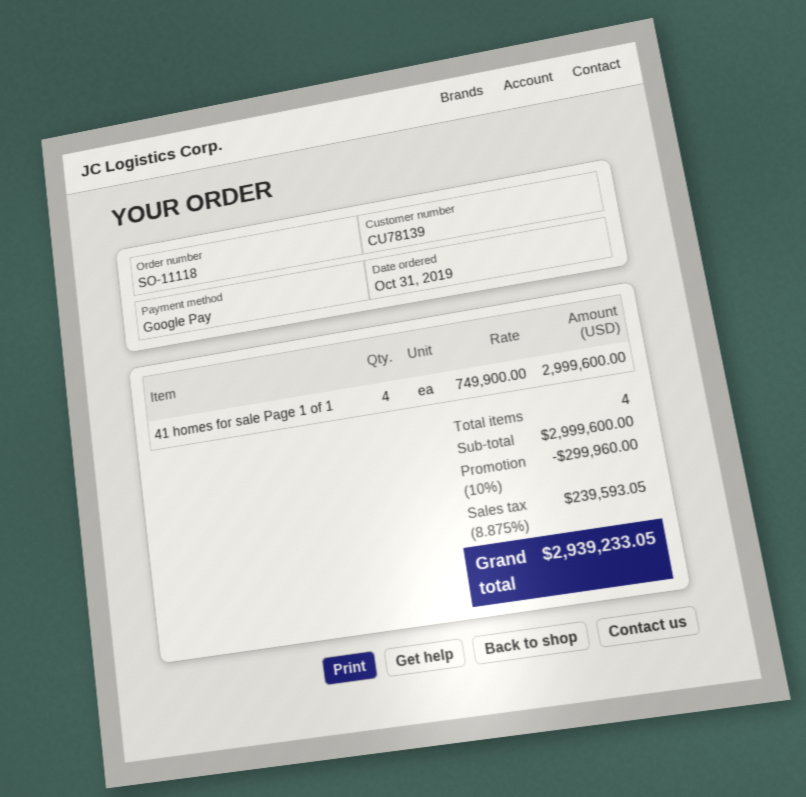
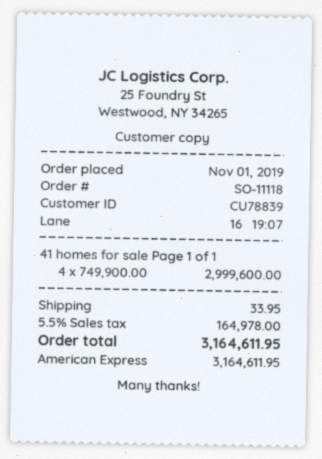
order date: 2019-10-31 -> 2019-11-01
customer number: CU78139 -> CU78839
payment method: Google Pay -> American Express
discount: 10% = 299960.00 -> none
shipping: none -> 33.95
tax: 8.875% = 239593.05 -> 5.5% = 164978.00
total: 2939233.05 -> 3164611.95

